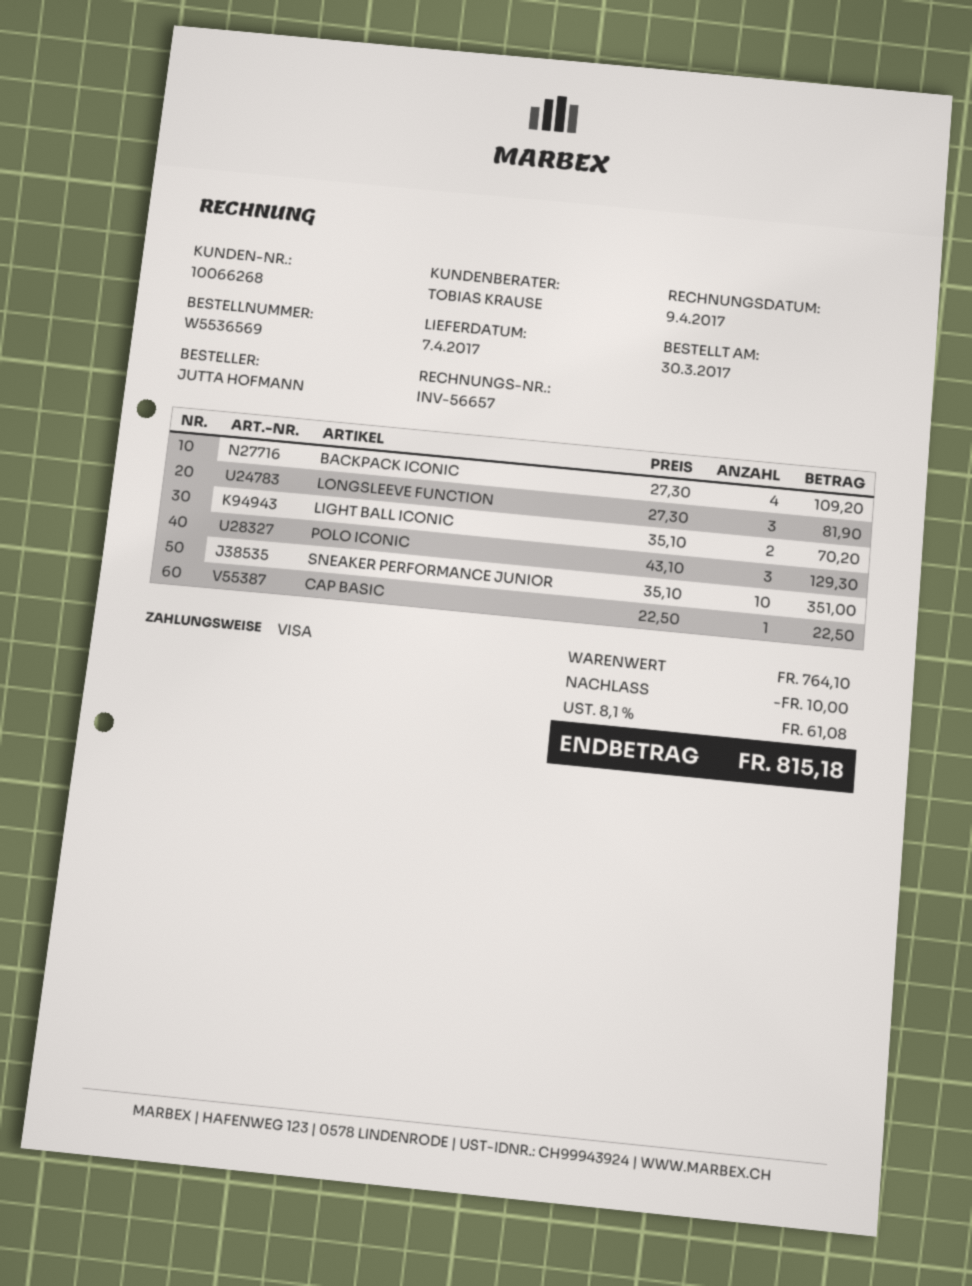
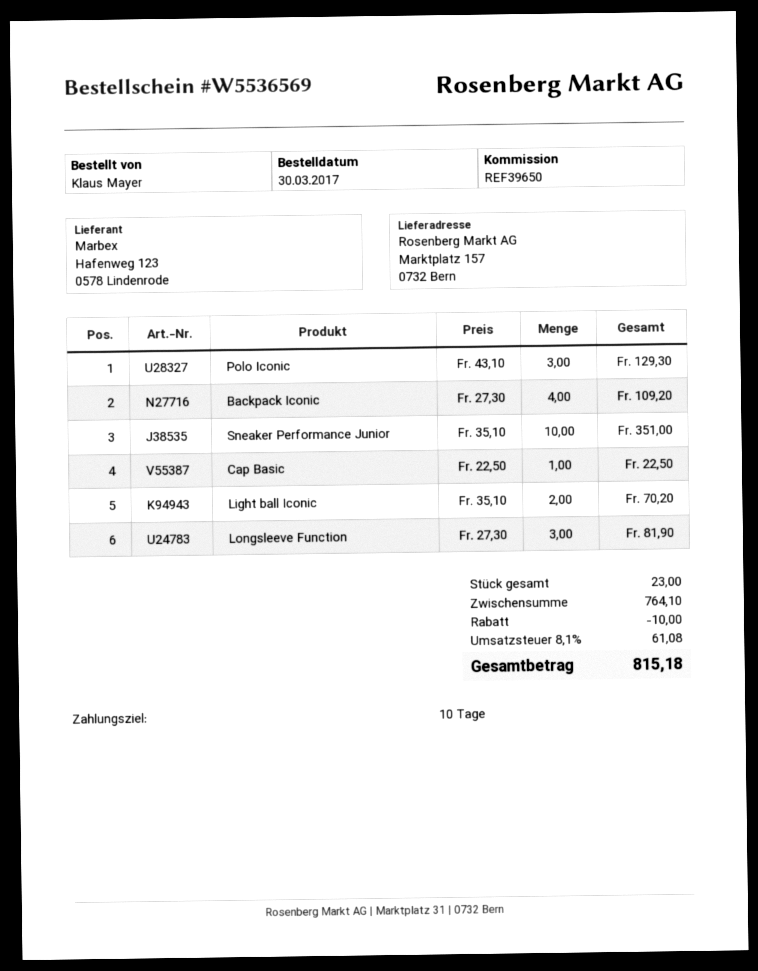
ordered by: JUTTA HOFMANN -> Klaus Mayer

